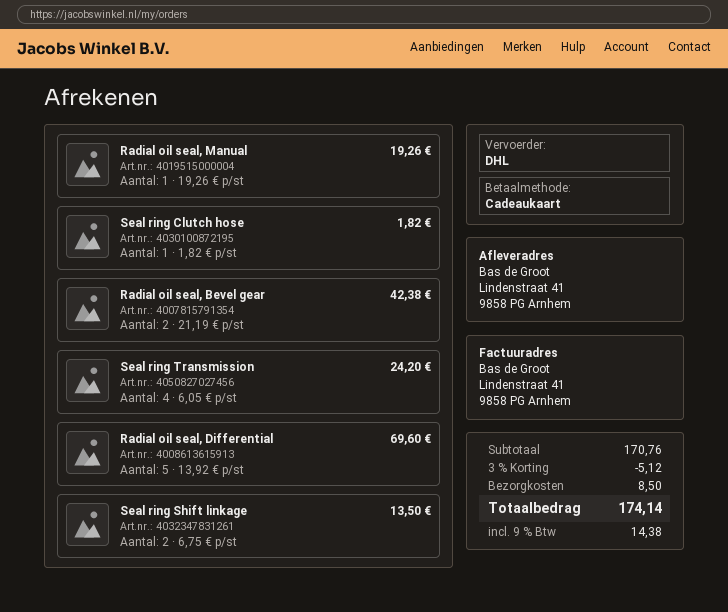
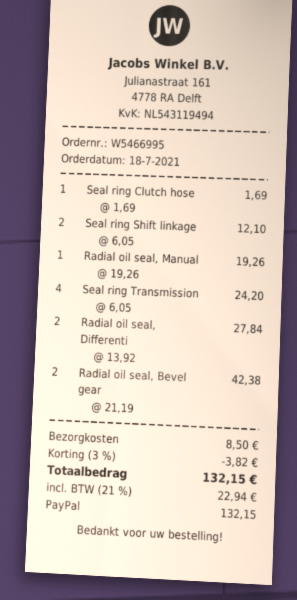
payment method: gift card -> PayPal
Seal ring Clutch hose: 1 x 1.82 = 1.82 -> 1 x 1.69 = 1.69
Radial oil seal, Differential: 5 x 13.92 = 69.60 -> 2 x 13.92 = 27.84
Seal ring Shift linkage: 2 x 6.75 = 13.50 -> 2 x 6.05 = 12.10
discount: 3% = 5.12 -> 3% = 3.82
tax: 9% = 14.38 -> 21% = 22.94
total: 174.14 -> 132.15

